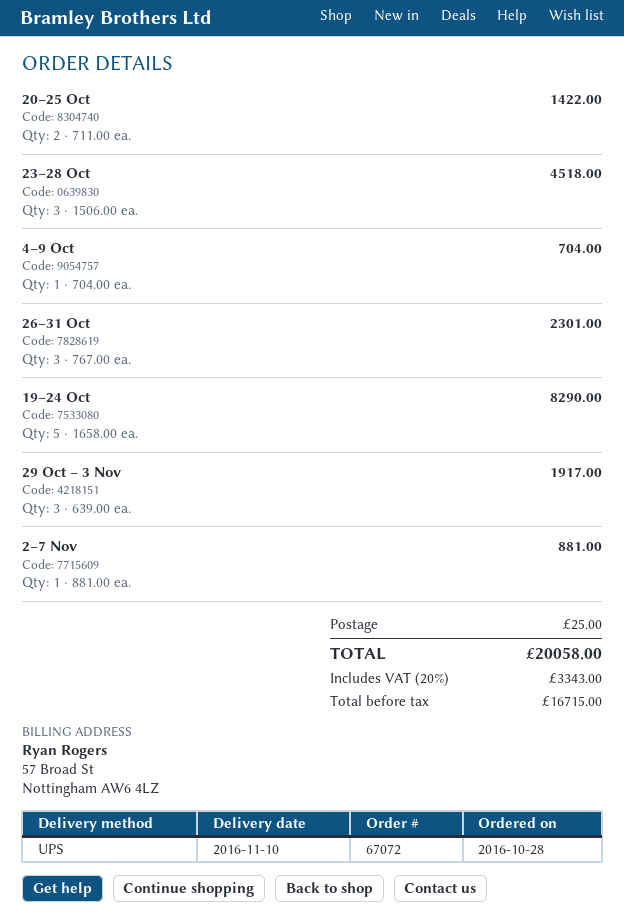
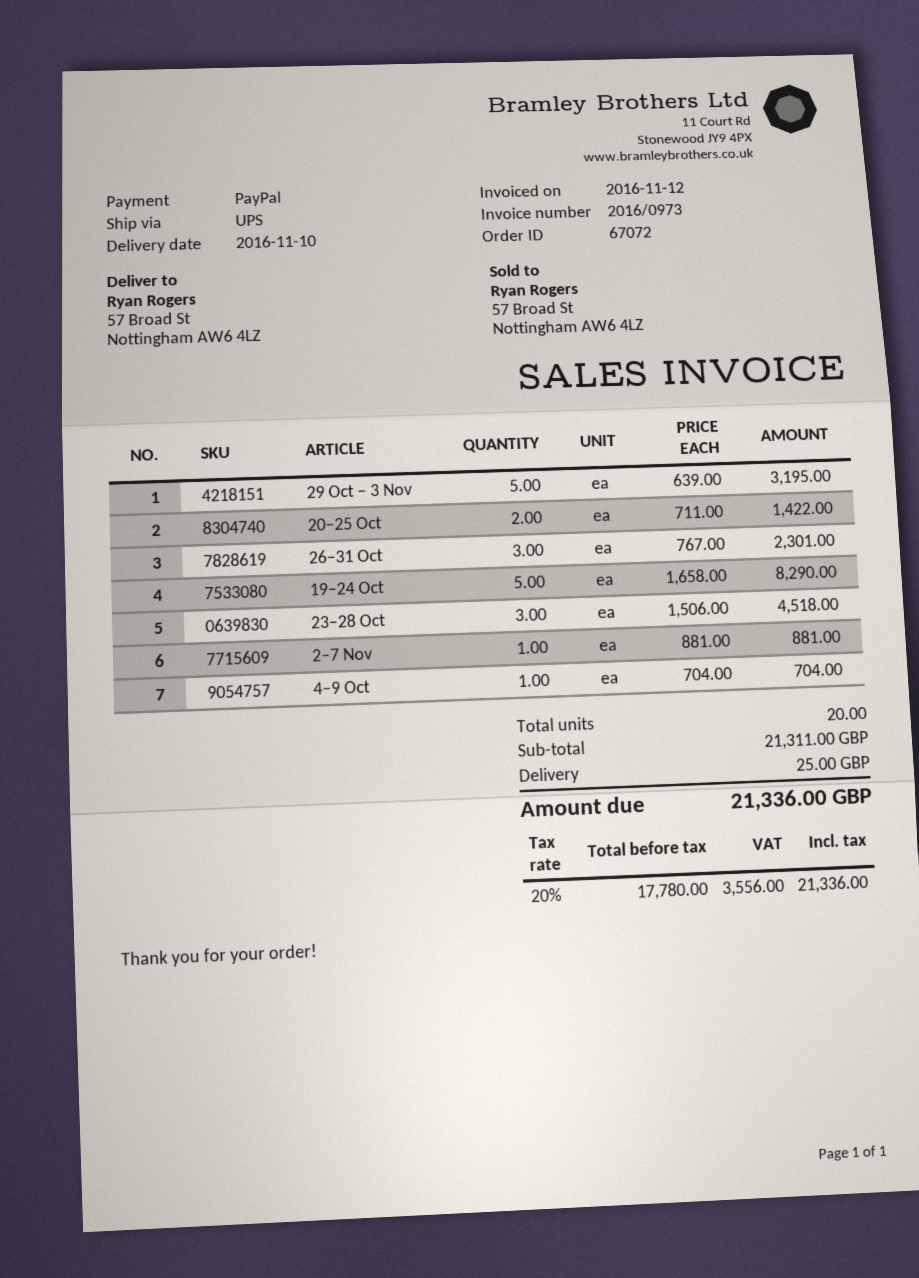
29 Oct – 3 Nov: 3 x 639.00 = 1917.00 -> 5 x 639.00 = 3195.00
net: 16715.00 -> 17780.00
tax: 20% = 3343.00 -> 20% = 3556.00
total: 20058.00 -> 21336.00

